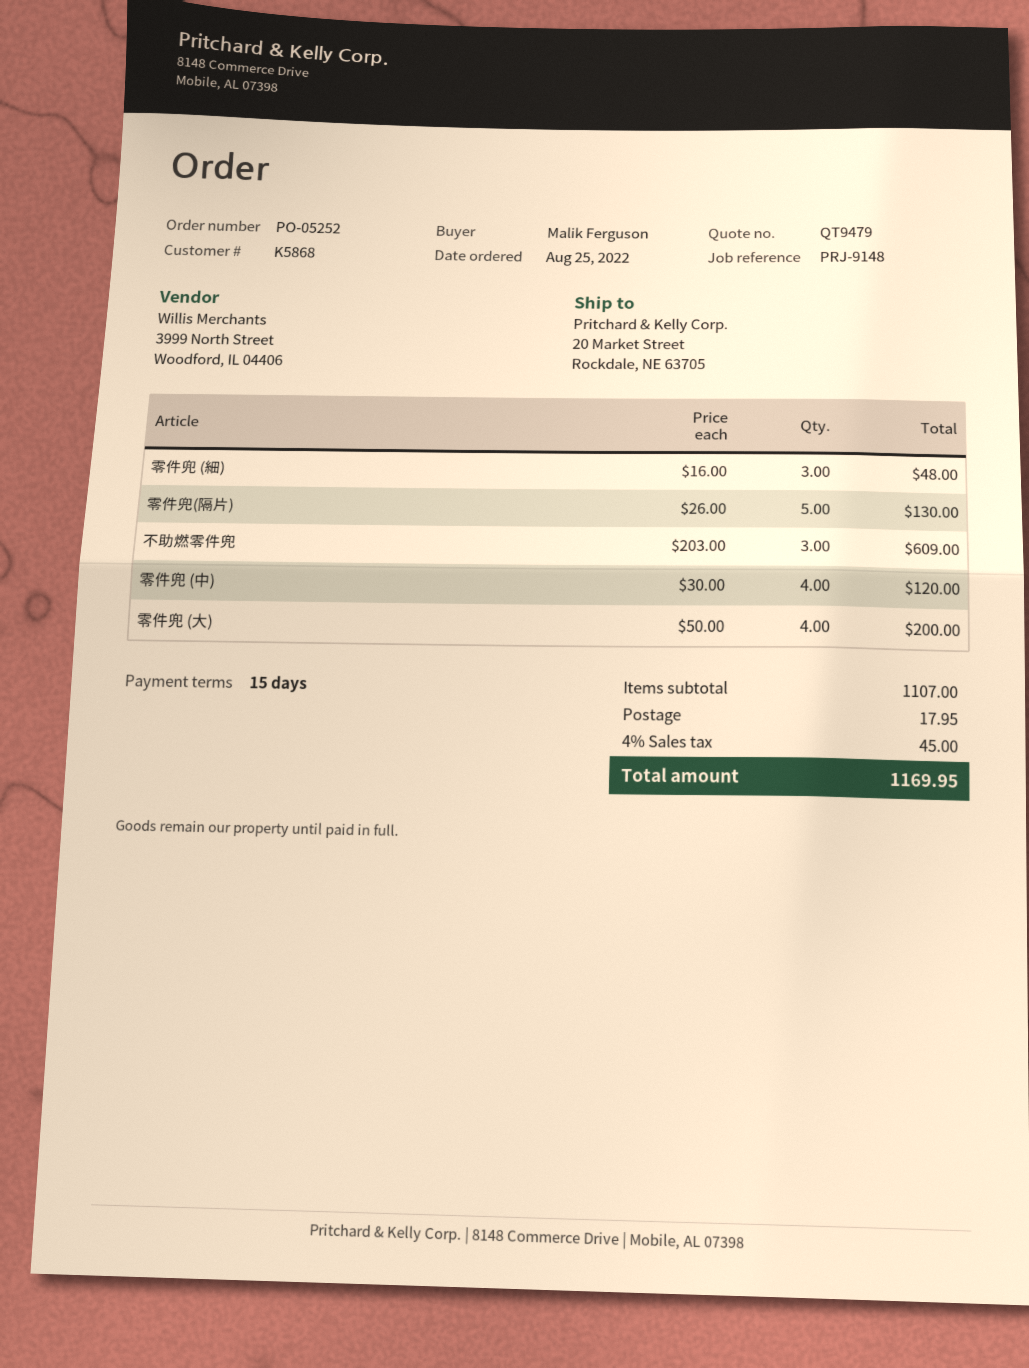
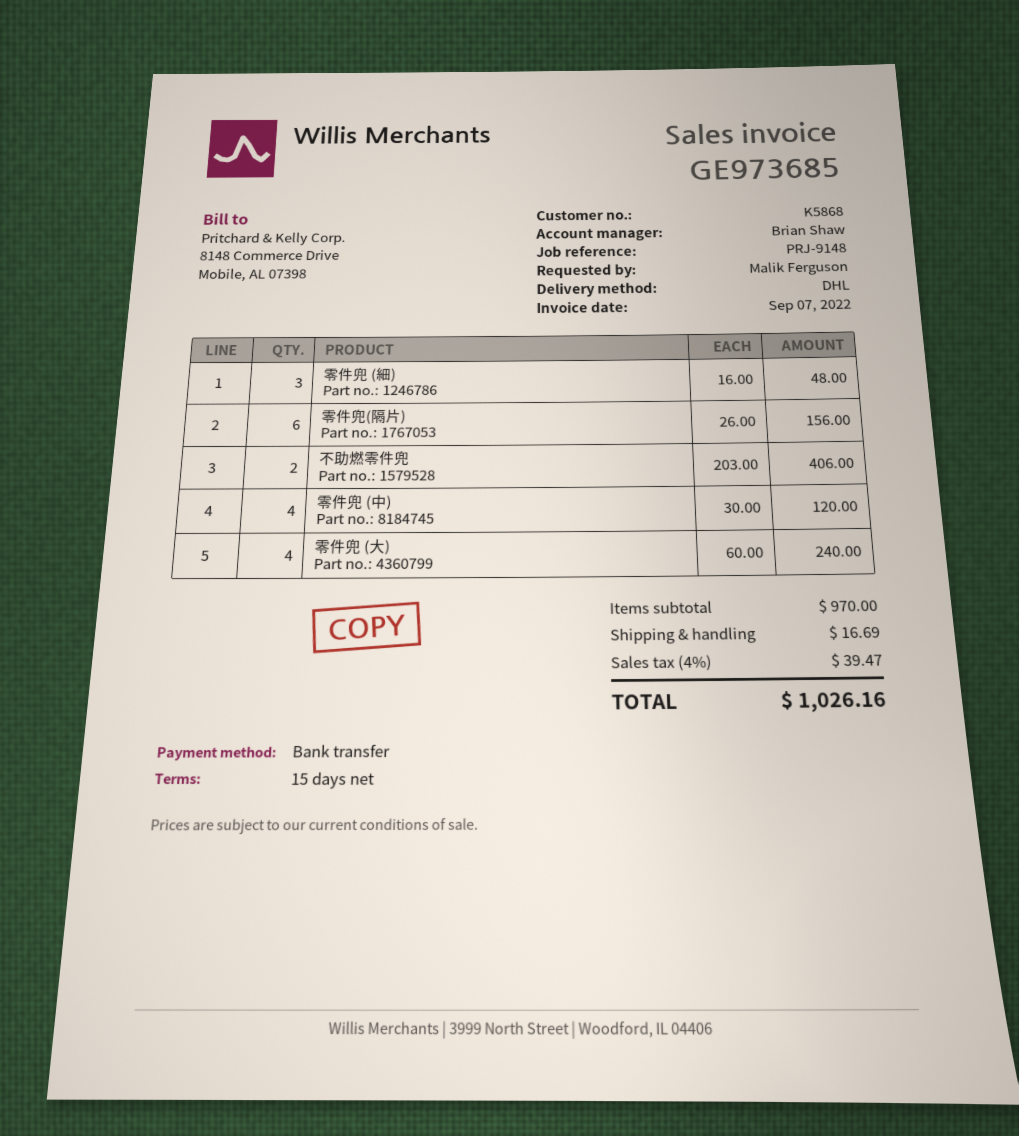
零件兜(隔片): 5 x 26.00 = 130.00 -> 6 x 26.00 = 156.00
不助燃零件兜: 3 x 203.00 = 609.00 -> 2 x 203.00 = 406.00
零件兜 (大): 4 x 50.00 = 200.00 -> 4 x 60.00 = 240.00
subtotal: 1107.00 -> 970.00
shipping: 17.95 -> 16.69
tax: 4% = 45.00 -> 4% = 39.47
total: 1169.95 -> 1026.16

